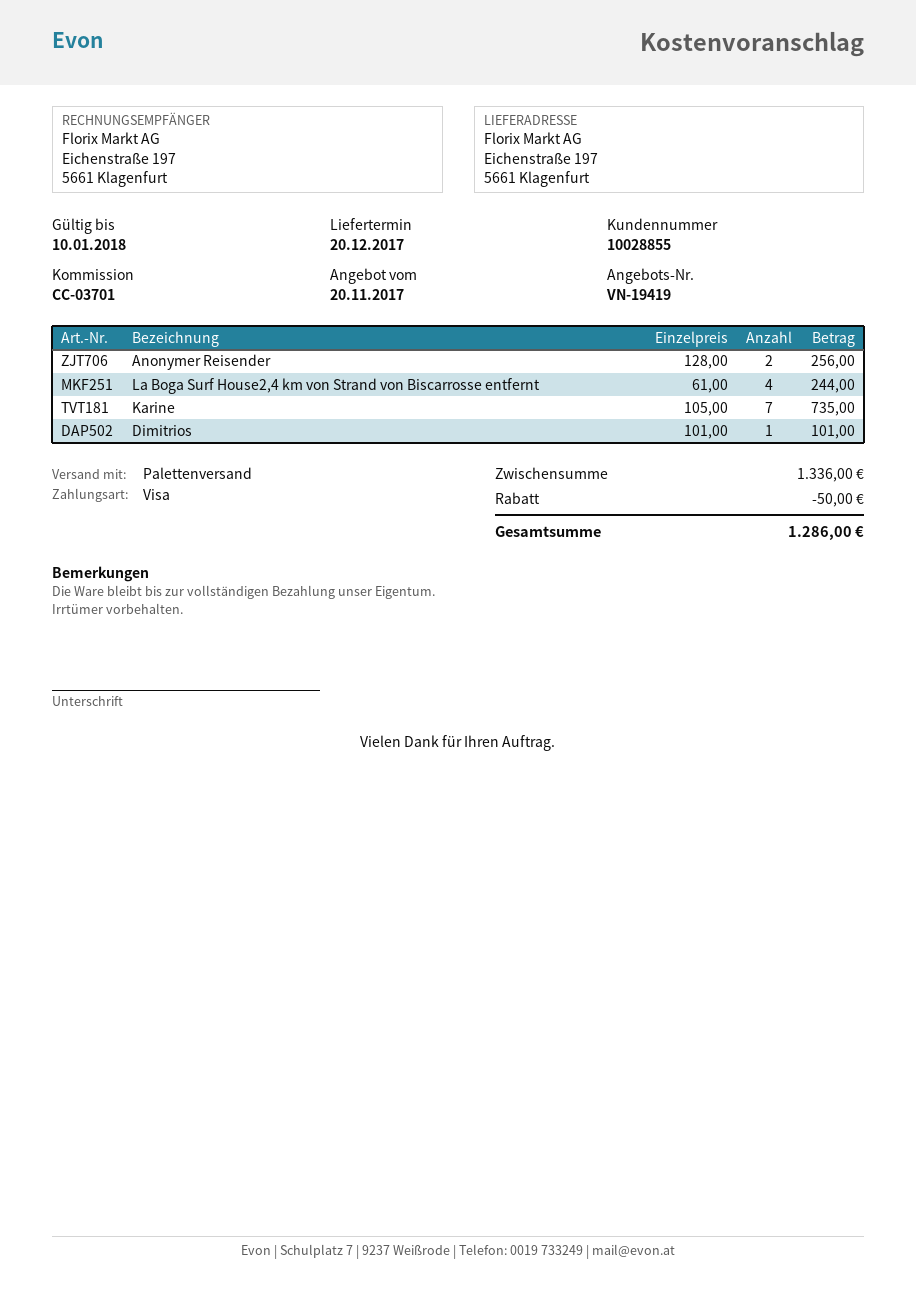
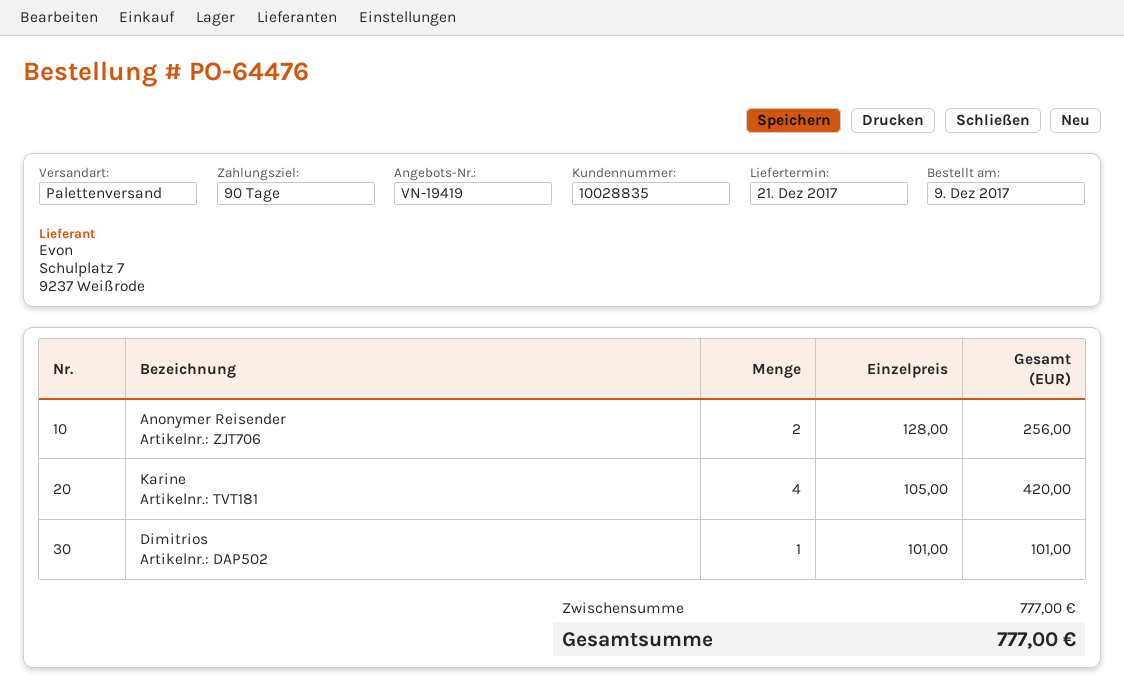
delivery date: 2017-12-20 -> 2017-12-21
customer number: 10028855 -> 10028835
La Boga Surf House2,4 km von Strand von Biscarrosse entfernt: 4 x 61.00 = 244.00 -> none
Karine: 7 x 105.00 = 735.00 -> 4 x 105.00 = 420.00
subtotal: 1336.00 -> 777.00
discount: 50.00 -> none
total: 1286.00 -> 777.00

